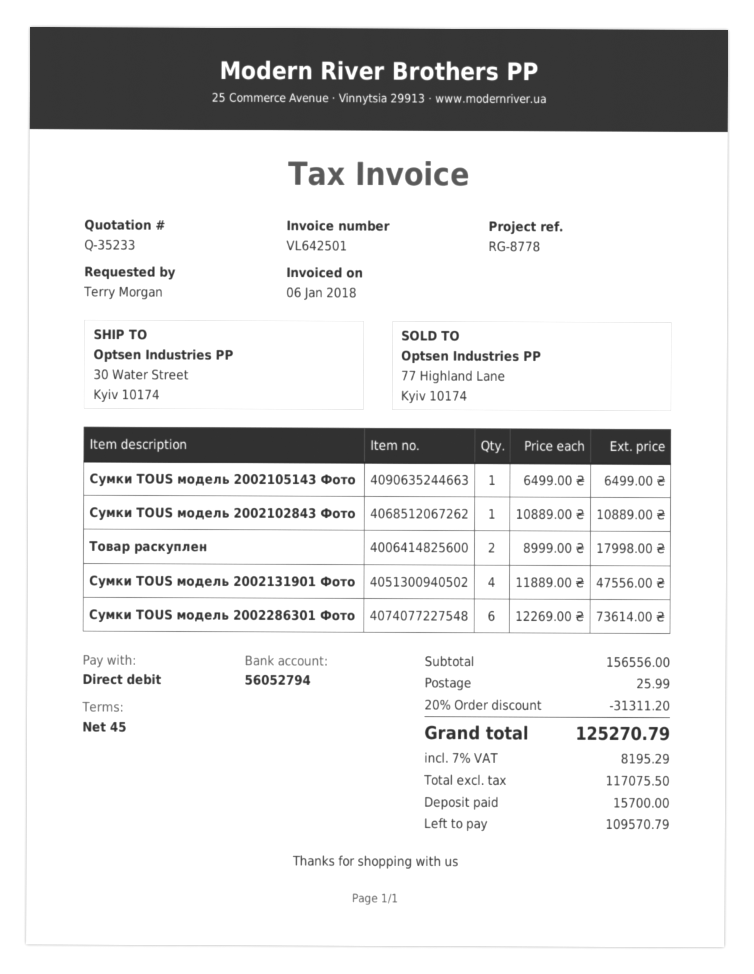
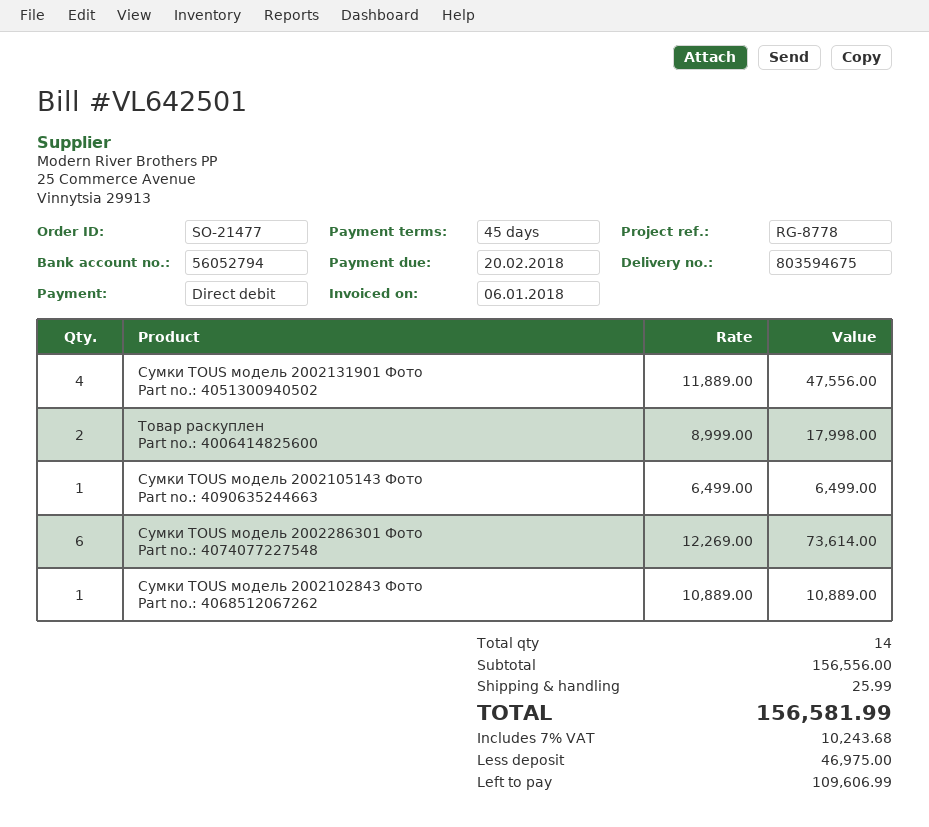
discount: 20% = 31311.20 -> none
tax: 7% = 8195.29 -> 7% = 10243.68
total: 125270.79 -> 156581.99
deposit: 15700.00 -> 46975.00
balance: 109570.79 -> 109606.99

